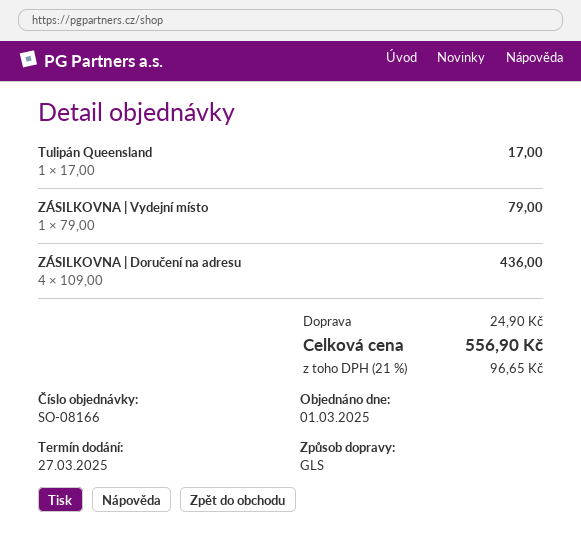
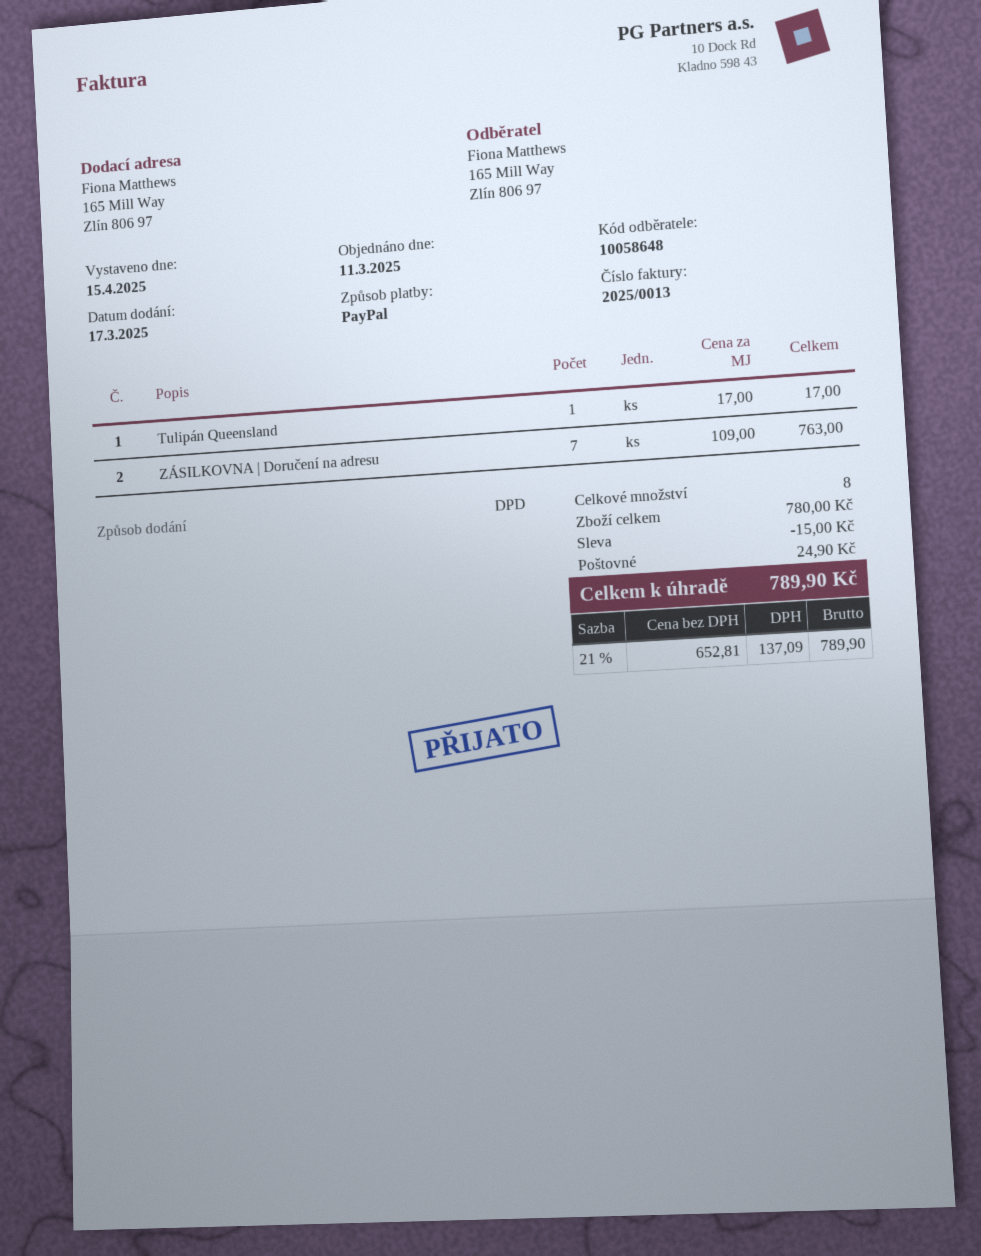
order date: 2025-03-01 -> 2025-03-11
delivery date: 2025-03-27 -> 2025-03-17
shipping method: GLS -> DPD
ZÁSILKOVNA | Vydejní místo: 1 x 79.00 = 79.00 -> none
ZÁSILKOVNA | Doručení na adresu: 4 x 109.00 = 436.00 -> 7 x 109.00 = 763.00
discount: none -> 15.00
tax: 21% = 96.65 -> 21% = 137.09
total: 556.90 -> 789.90

